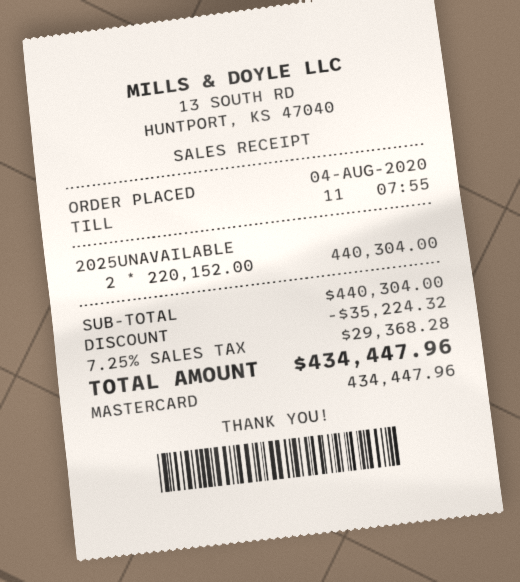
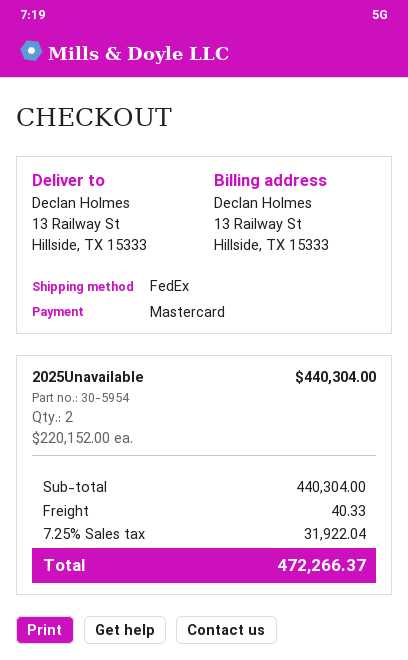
discount: 35224.32 -> none
shipping: none -> 40.33
tax: 7.25% = 29368.28 -> 7.25% = 31922.04
total: 434447.96 -> 472266.37

